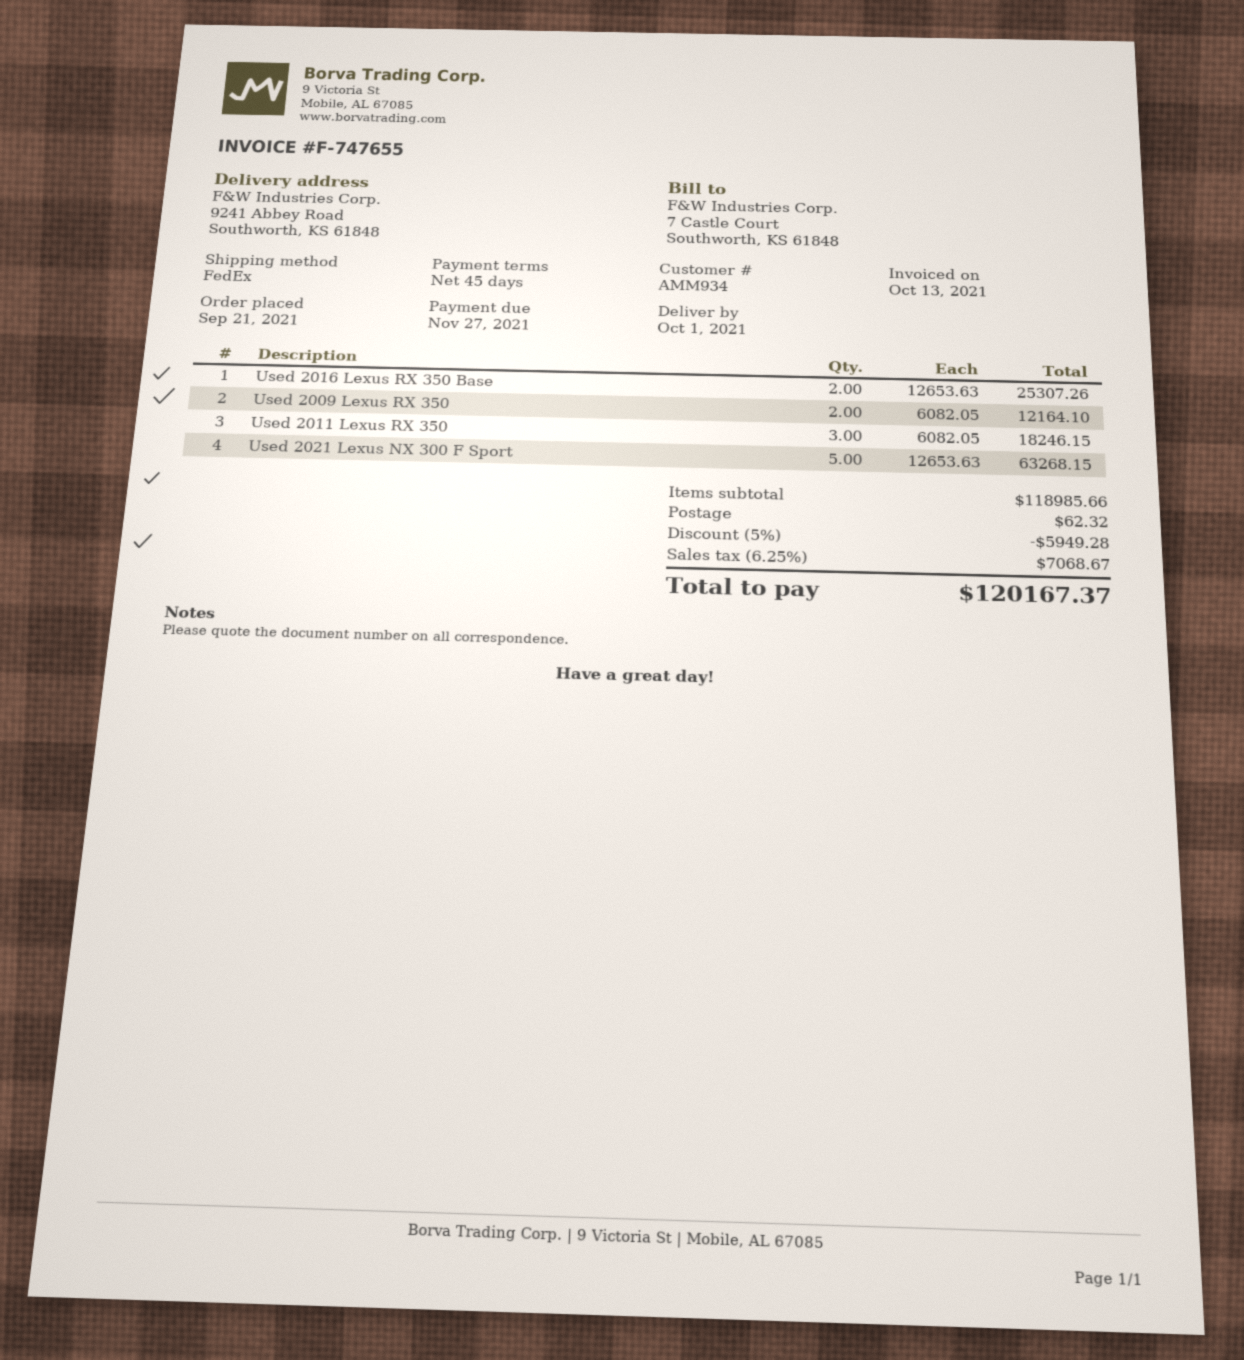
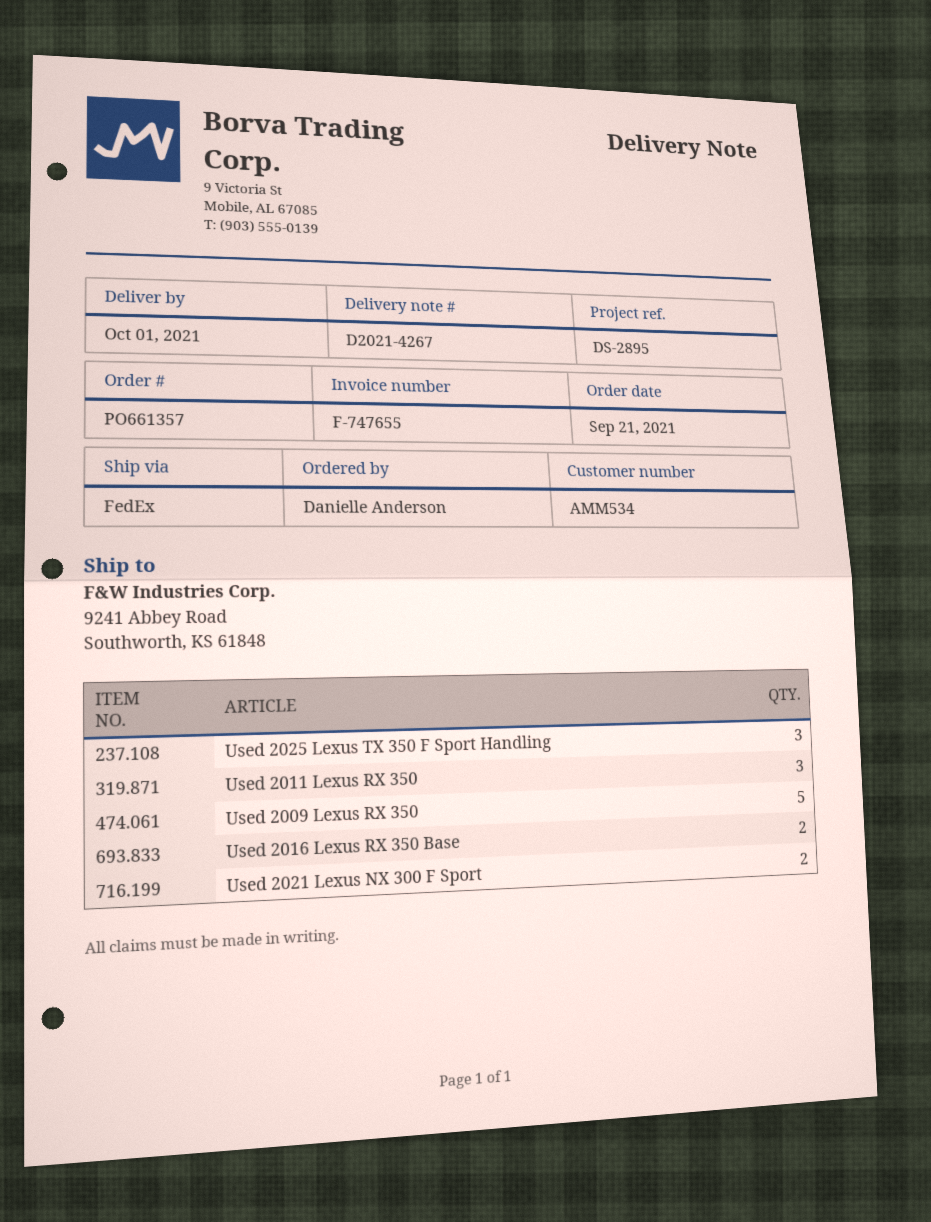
customer number: AMM934 -> AMM534
Used 2009 Lexus RX 350: 2 -> 5
Used 2021 Lexus NX 300 F Sport: 5 -> 2
Used 2025 Lexus TX 350 F Sport Handling: none -> 3

